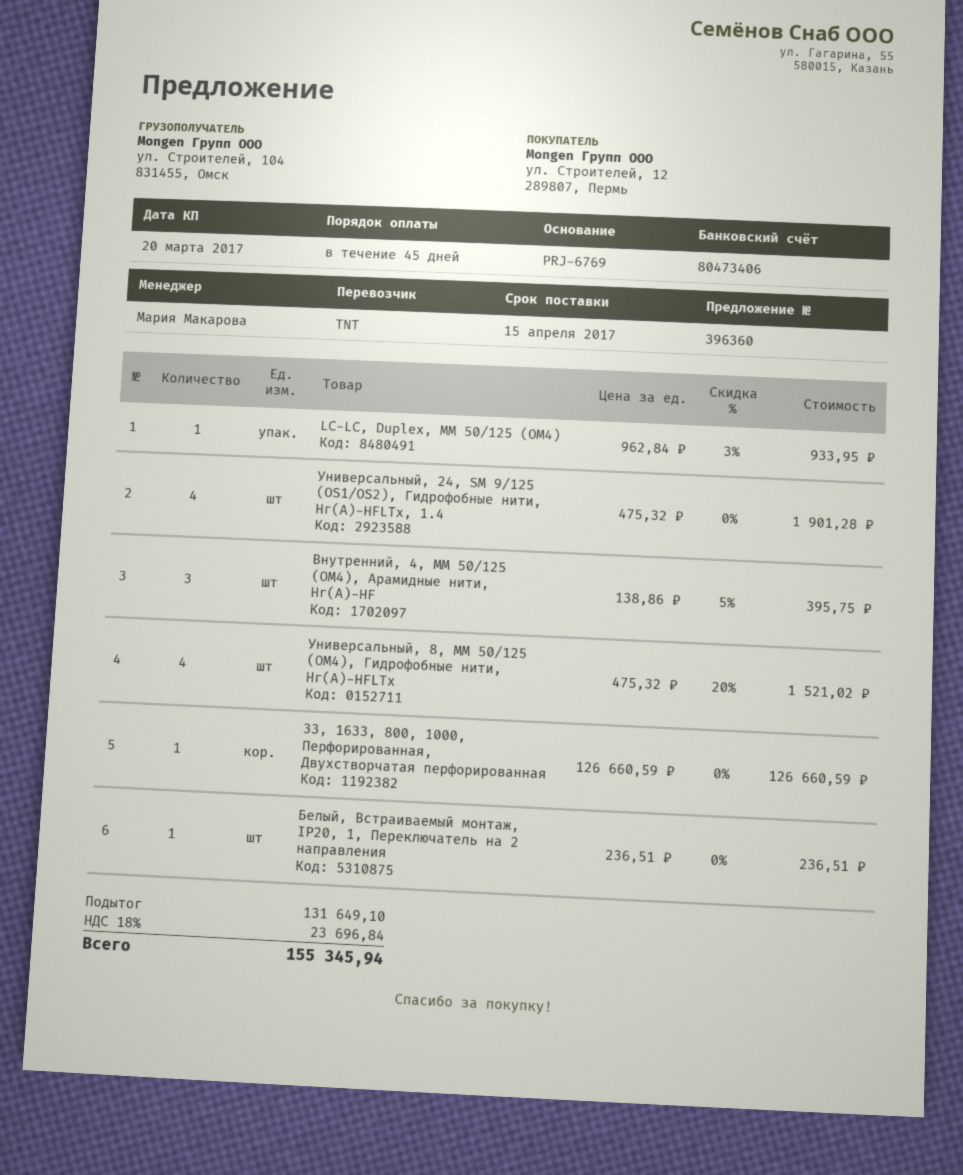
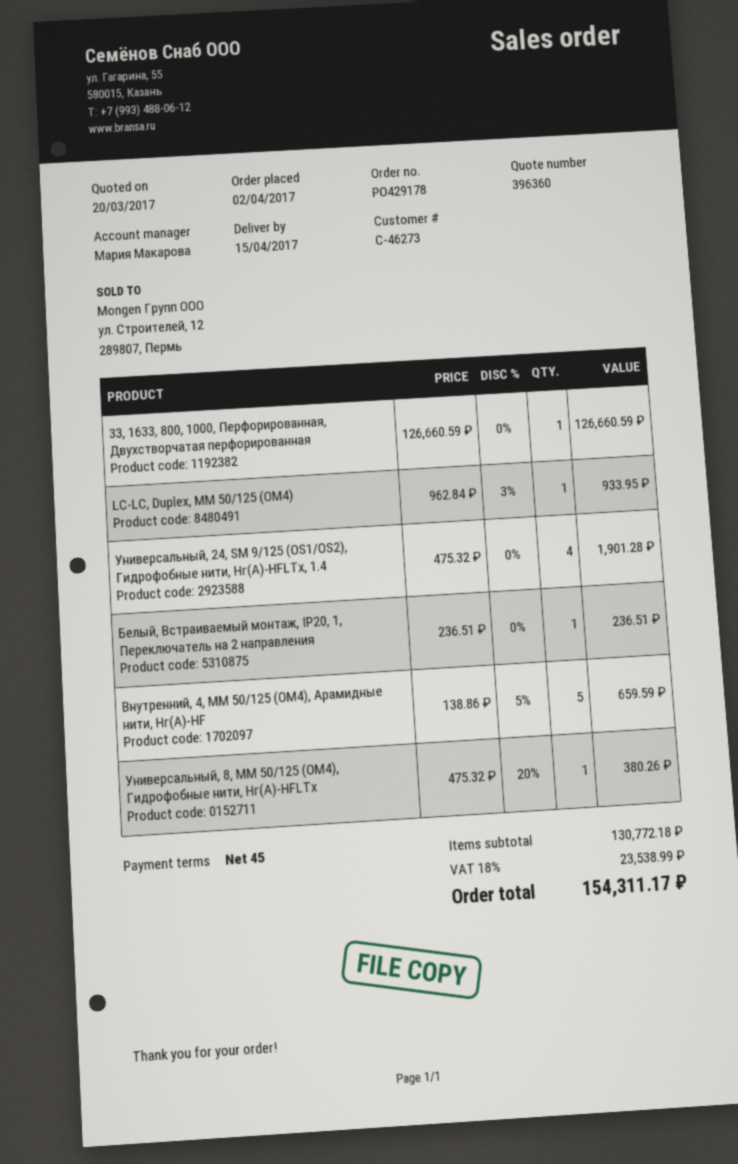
Внутренний, 4, MM 50/125 (OM4), Арамидные нити, Hг(A)-HF: 3 x 138.86 - 5% = 395.75 -> 5 x 138.86 - 5% = 659.59
Универсальный, 8, MM 50/125 (OM4), Гидрофобные нити, Hг(A)-HFLTx: 4 x 475.32 - 20% = 1521.02 -> 1 x 475.32 - 20% = 380.26
subtotal: 131649.10 -> 130772.18
tax: 18% = 23696.84 -> 18% = 23538.99
total: 155345.94 -> 154311.17

